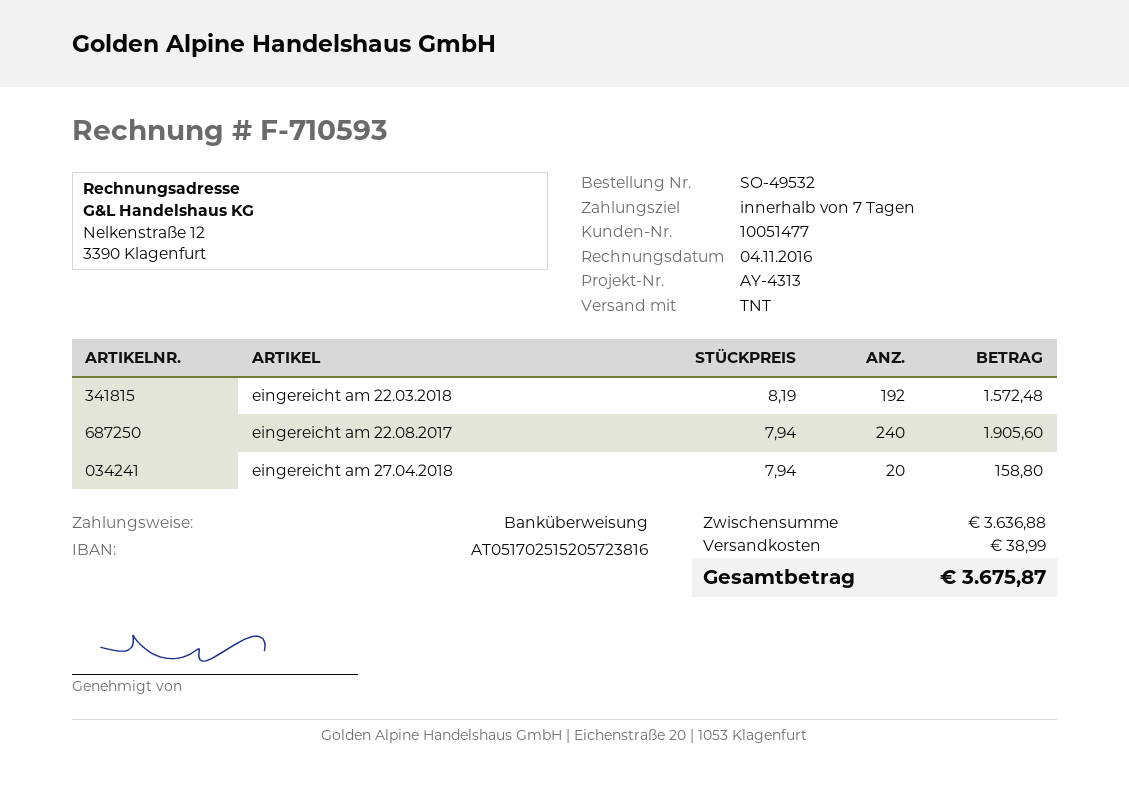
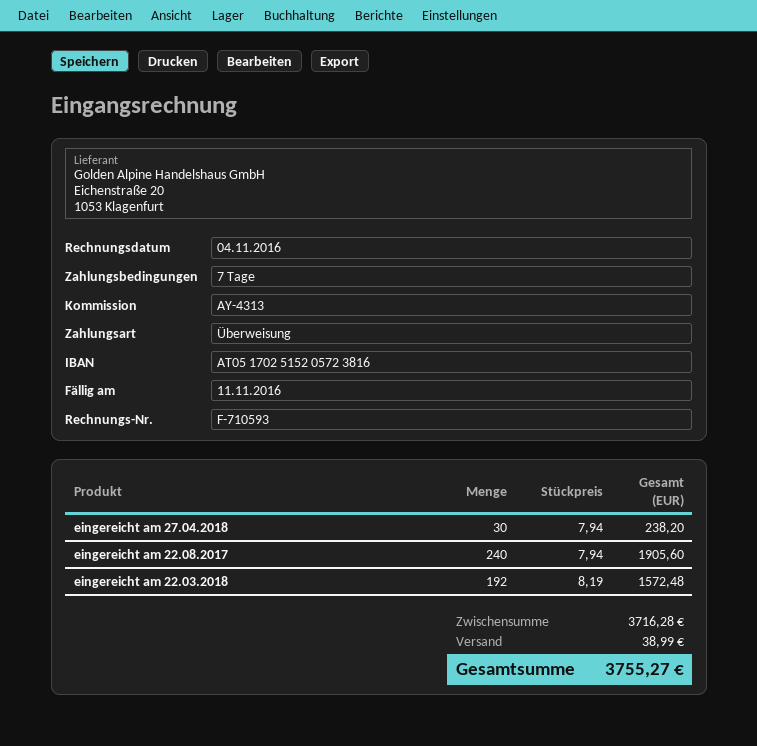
eingereicht am 27.04.2018: 20 x 7.94 = 158.80 -> 30 x 7.94 = 238.20
subtotal: 3636.88 -> 3716.28
total: 3675.87 -> 3755.27

